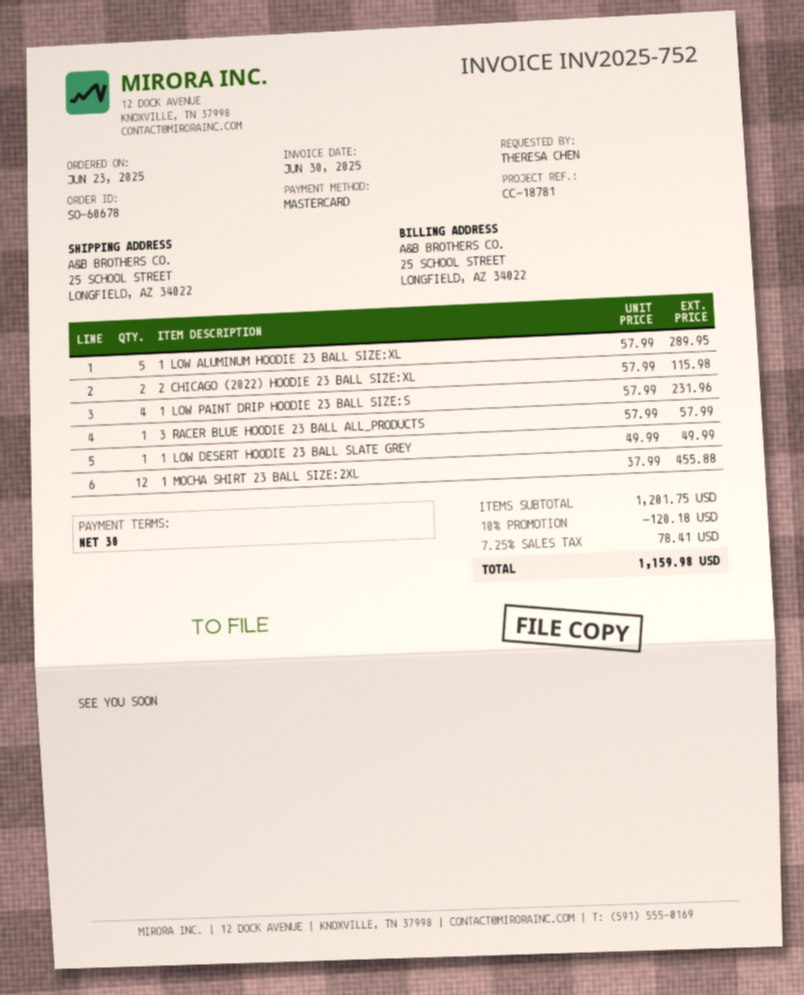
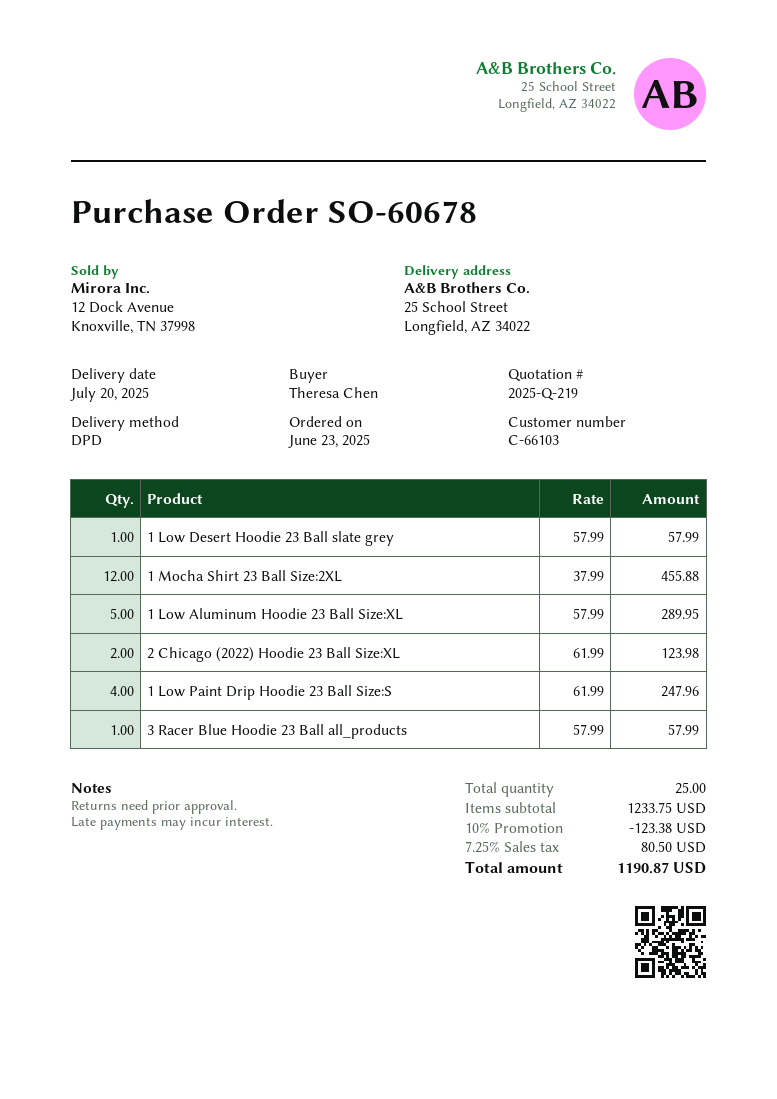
2 CHICAGO (2022) HOODIE 23 BALL SIZE:XL: 2 x 57.99 = 115.98 -> 2 x 61.99 = 123.98
1 LOW PAINT DRIP HOODIE 23 BALL SIZE:S: 4 x 57.99 = 231.96 -> 4 x 61.99 = 247.96
1 LOW DESERT HOODIE 23 BALL SLATE GREY: 1 x 49.99 = 49.99 -> 1 x 57.99 = 57.99
subtotal: 1201.75 -> 1233.75
discount: 10% = 120.18 -> 10% = 123.38
tax: 7.25% = 78.41 -> 7.25% = 80.50
total: 1159.98 -> 1190.87

